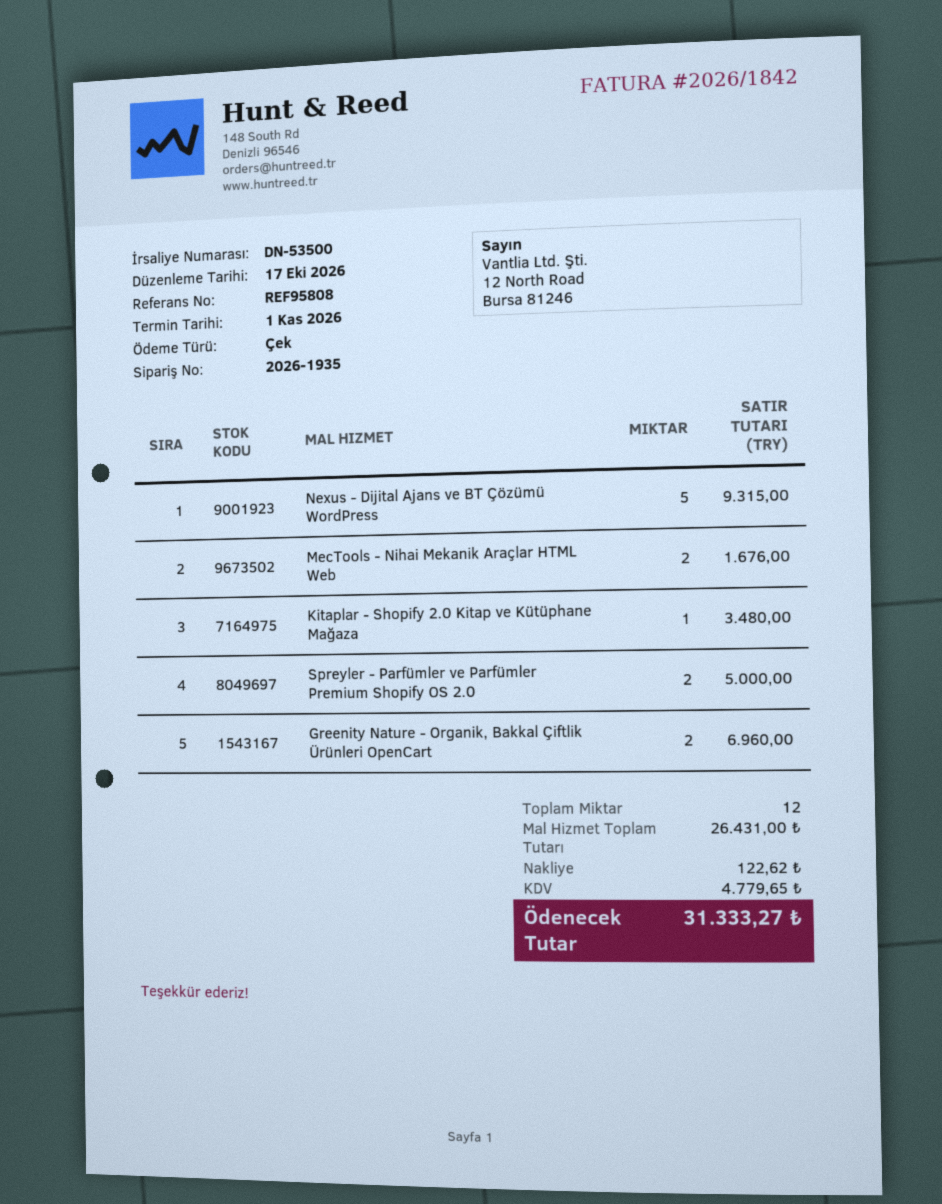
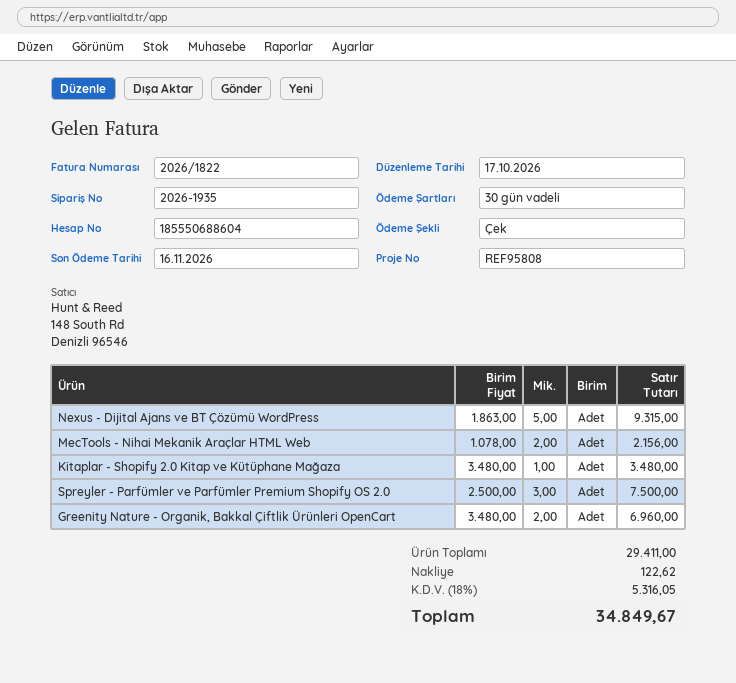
invoice number: 2026/1842 -> 2026/1822
MecTools - Nihai Mekanik Araçlar HTML Web: 2 for 1676.00 -> 2 for 2156.00
Spreyler - Parfümler ve Parfümler Premium Shopify OS 2.0: 2 for 5000.00 -> 3 for 7500.00
subtotal: 26431.00 -> 29411.00
tax: 4779.65 -> 5316.05
total: 31333.27 -> 34849.67

